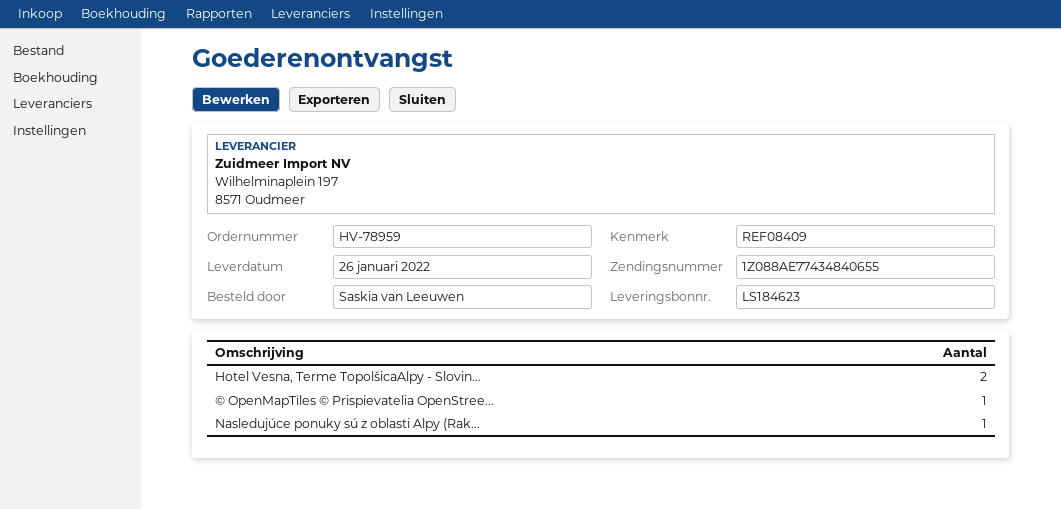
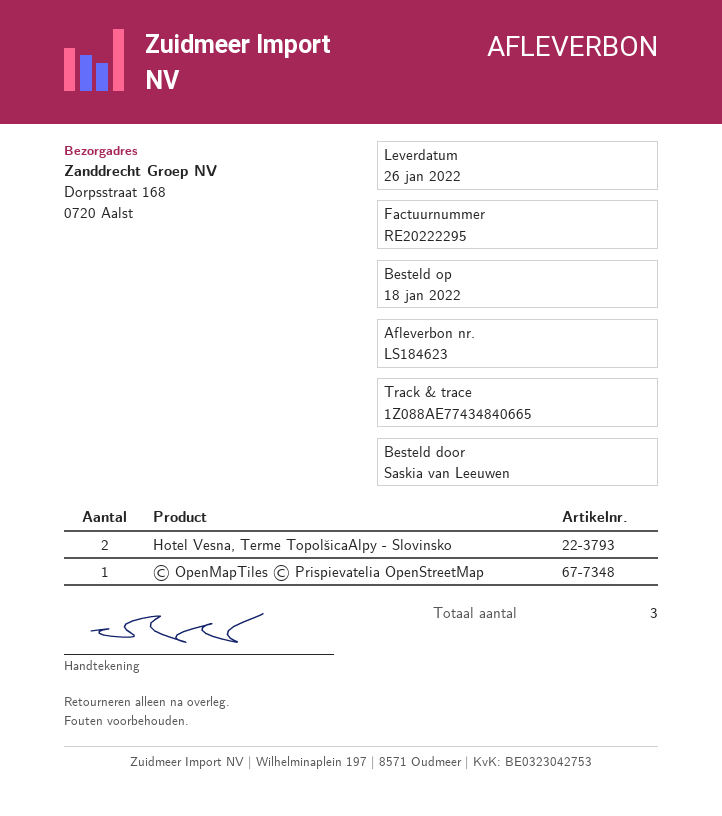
tracking number: 1Z088AE77434840655 -> 1Z088AE77434840665
Nasledujúce ponuky sú z oblasti Alpy (Rak...: 1 -> none

